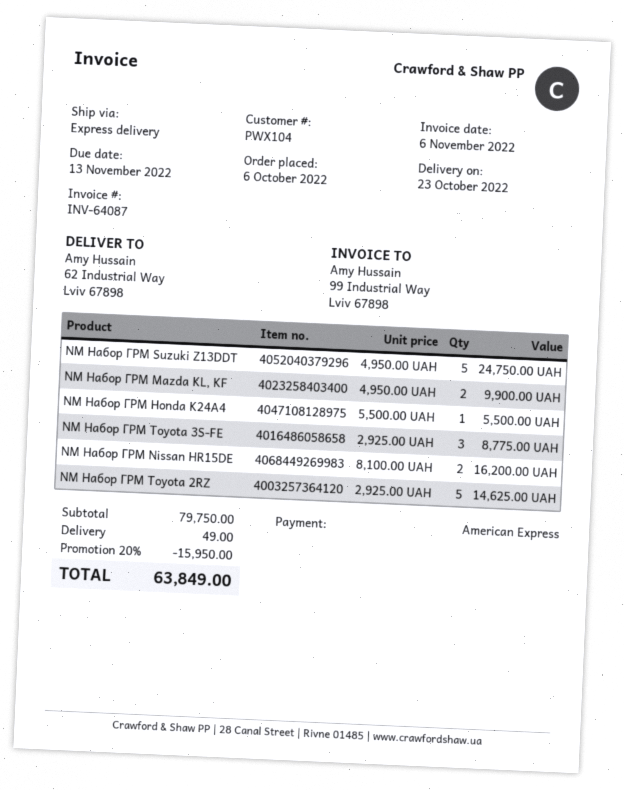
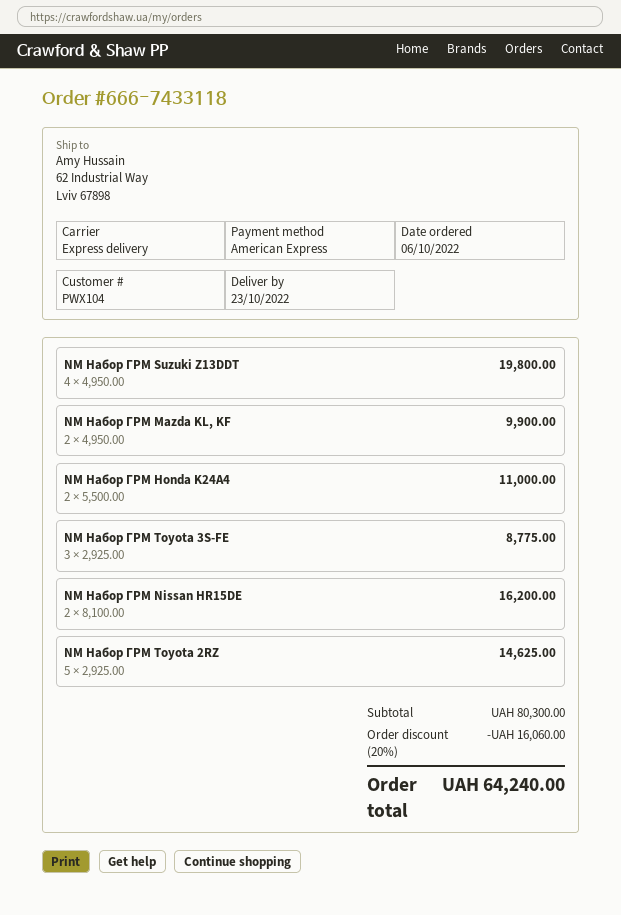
NM Набор ГРМ Suzuki Z13DDT: 5 x 4950.00 = 24750.00 -> 4 x 4950.00 = 19800.00
NM Набор ГРМ Honda K24A4: 1 x 5500.00 = 5500.00 -> 2 x 5500.00 = 11000.00
subtotal: 79750.00 -> 80300.00
discount: 20% = 15950.00 -> 20% = 16060.00
shipping: 49.00 -> none
total: 63849.00 -> 64240.00

